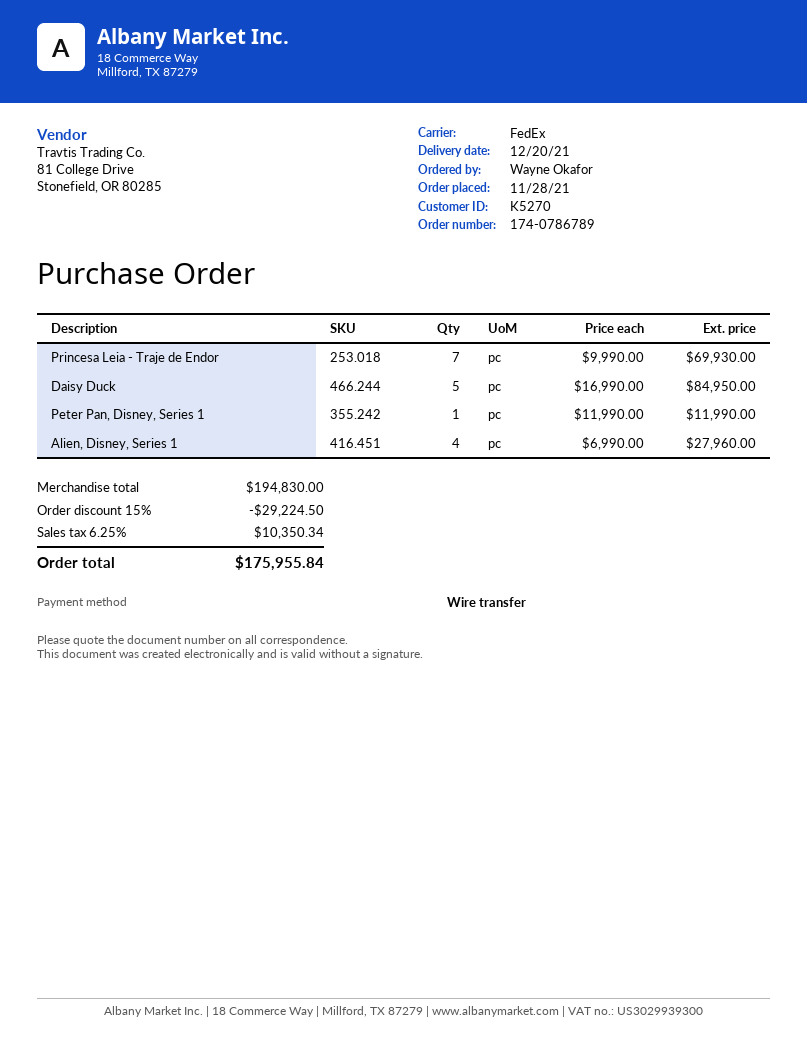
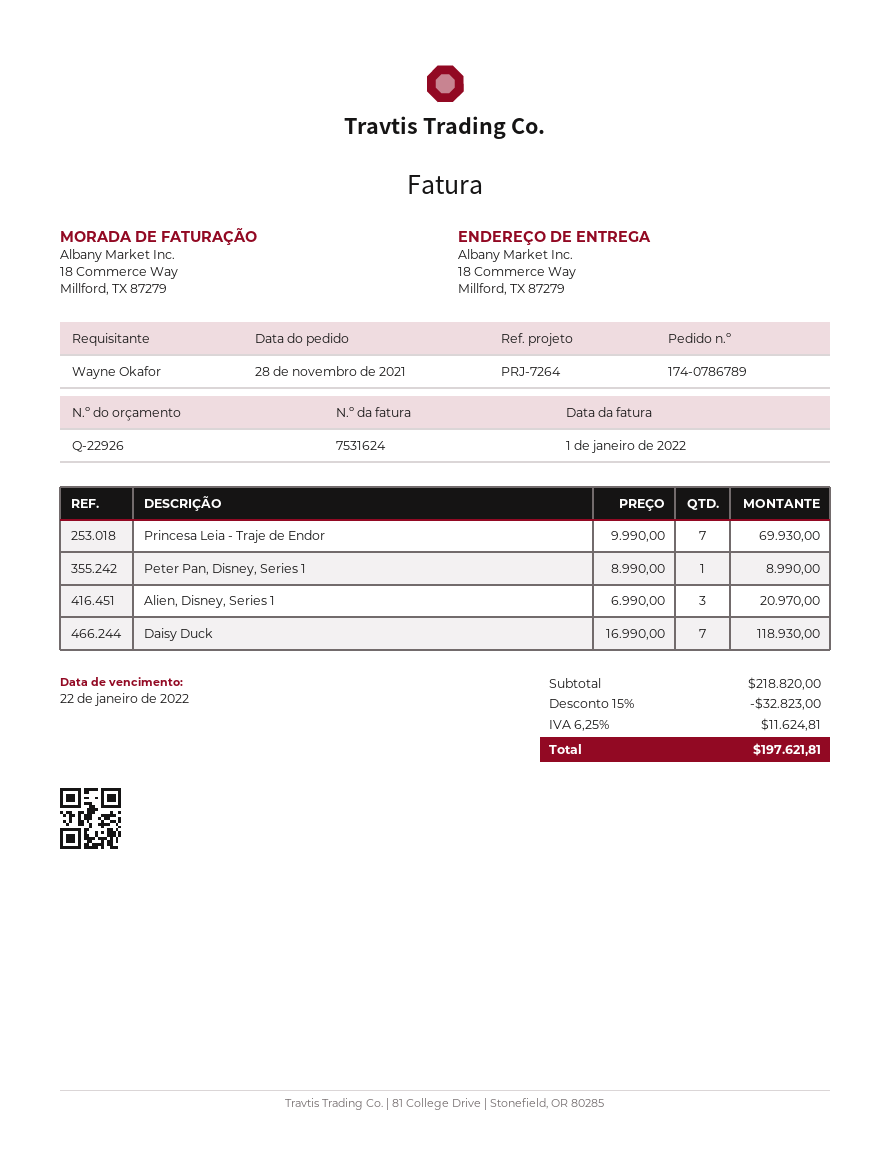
Daisy Duck: 5 x 16990.00 = 84950.00 -> 7 x 16990.00 = 118930.00
Peter Pan, Disney, Series 1: 1 x 11990.00 = 11990.00 -> 1 x 8990.00 = 8990.00
Alien, Disney, Series 1: 4 x 6990.00 = 27960.00 -> 3 x 6990.00 = 20970.00
subtotal: 194830.00 -> 218820.00
discount: 15% = 29224.50 -> 15% = 32823.00
tax: 6.25% = 10350.34 -> 6.25% = 11624.81
total: 175955.84 -> 197621.81

